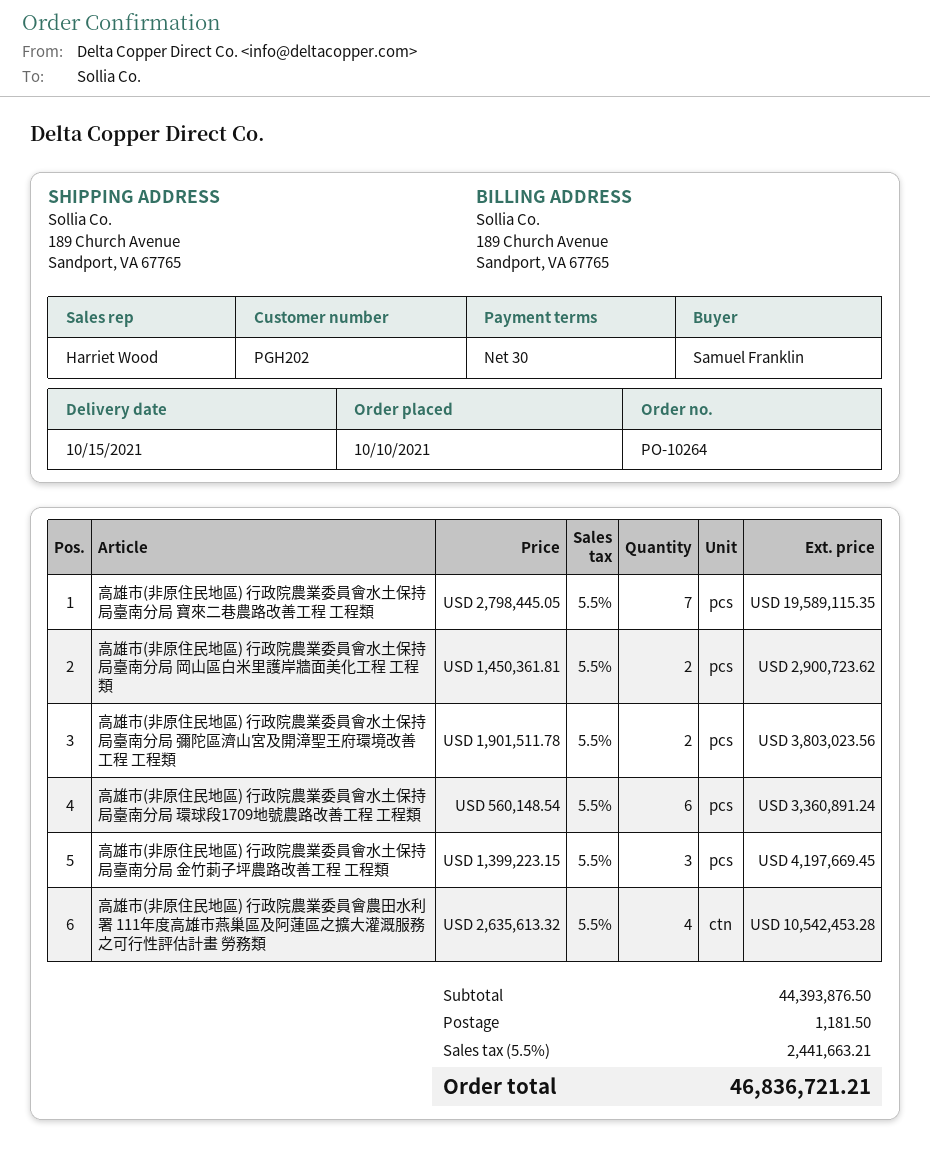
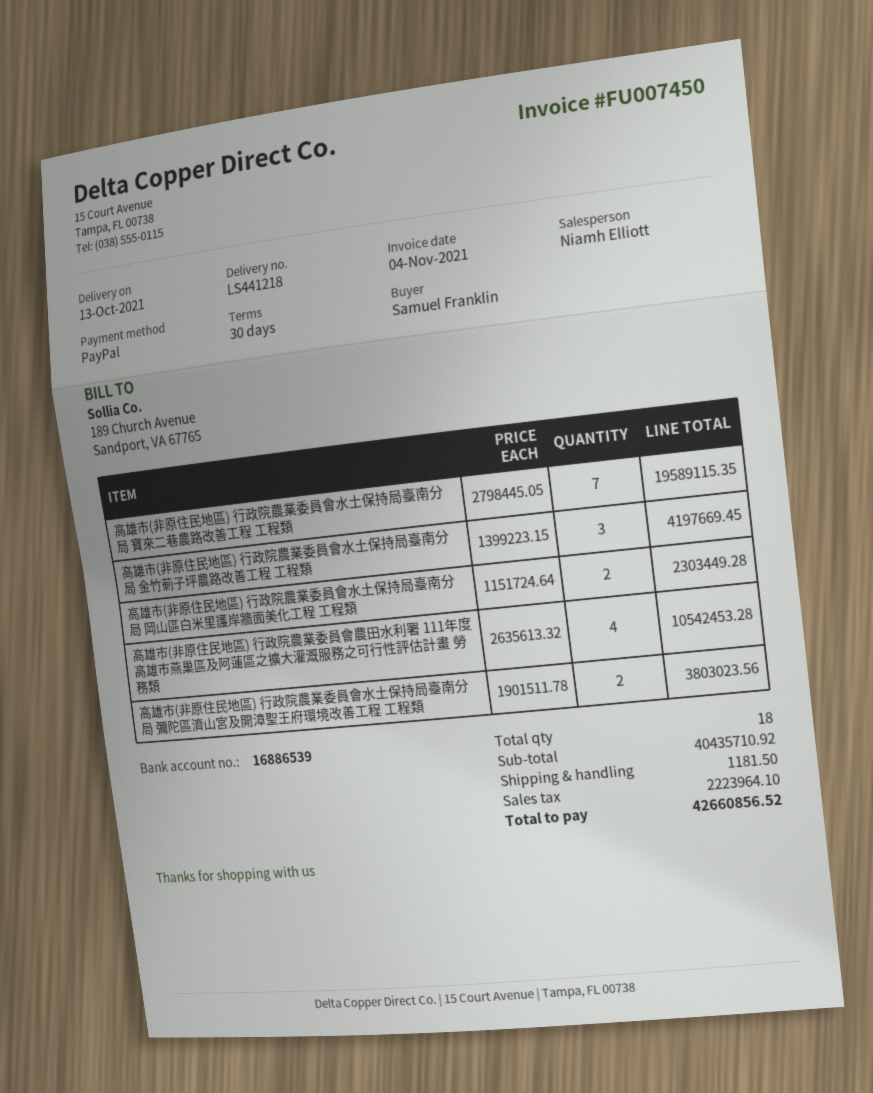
delivery date: 2021-10-15 -> 2021-10-13
sales rep: Harriet Wood -> Niamh Elliott
高雄市(非原住民地區) 行政院農業委員會水土保持局臺南分局 岡山區白米里護岸牆面美化工程 工程類: 2 x 1450361.81 = 2900723.62 -> 2 x 1151724.64 = 2303449.28
高雄市(非原住民地區) 行政院農業委員會水土保持局臺南分局 環球段1709地號農路改善工程 工程類: 6 x 560148.54 = 3360891.24 -> none
subtotal: 44393876.50 -> 40435710.92
tax: 2441663.21 -> 2223964.10
total: 46836721.21 -> 42660856.52

